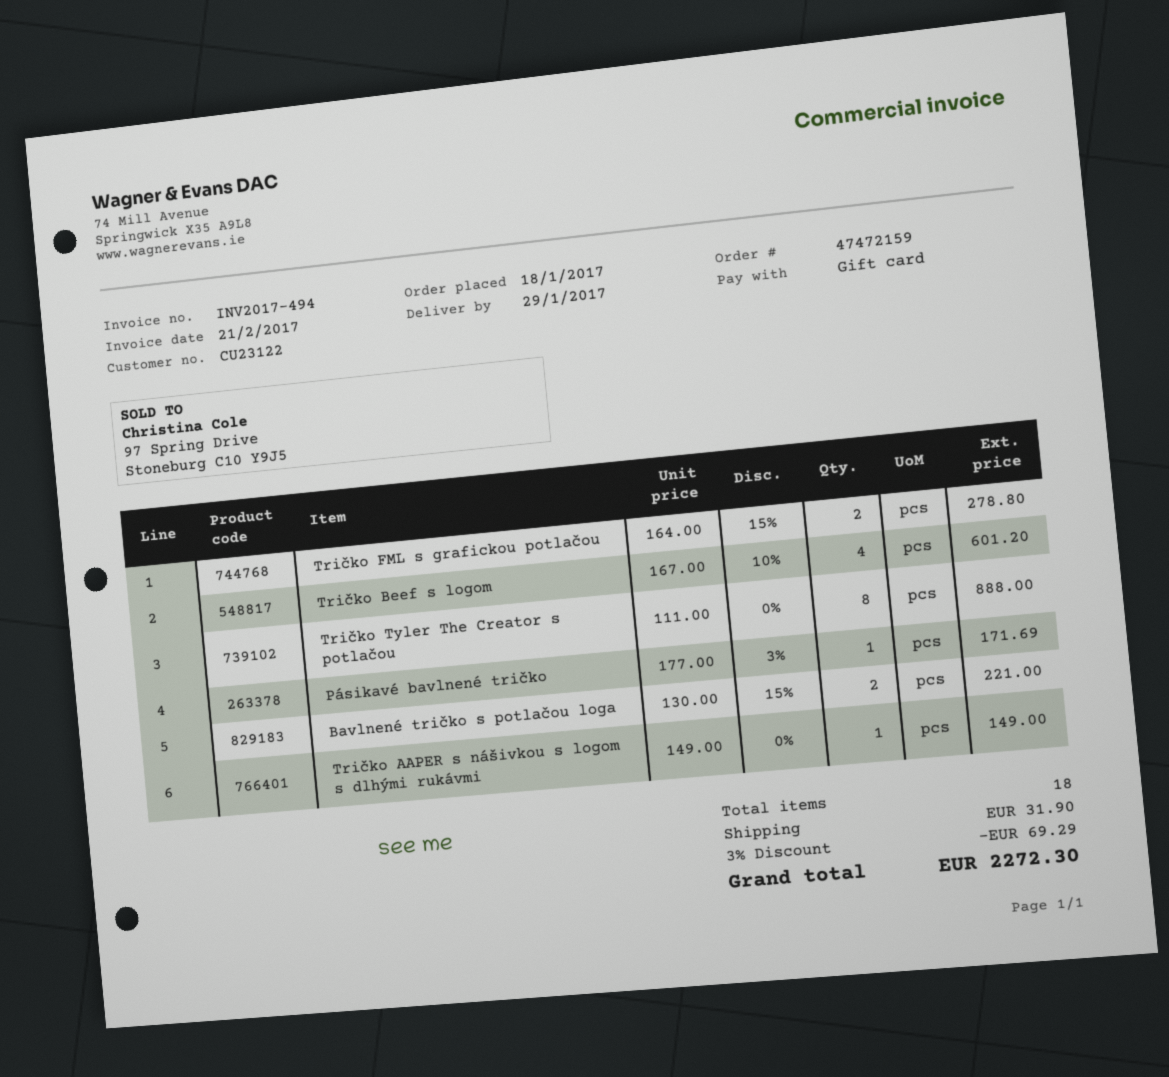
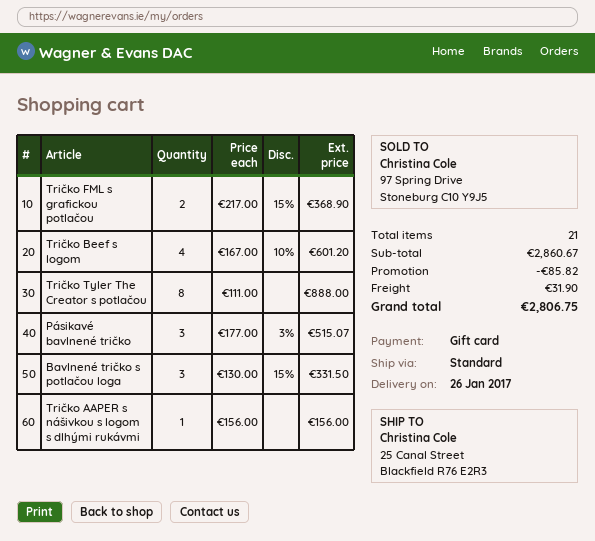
delivery date: 2017-01-29 -> 2017-01-26
Tričko FML s grafickou potlačou: 2 x 164.00 - 15% = 278.80 -> 2 x 217.00 - 15% = 368.90
Pásikavé bavlnené tričko: 1 x 177.00 - 3% = 171.69 -> 3 x 177.00 - 3% = 515.07
Bavlnené tričko s potlačou loga: 2 x 130.00 - 15% = 221.00 -> 3 x 130.00 - 15% = 331.50
Tričko AAPER s nášivkou s logom s dlhými rukávmi: 1 x 149.00 = 149.00 -> 1 x 156.00 = 156.00
total quantity: 18 -> 21
discount: 69.29 -> 85.82
total: 2272.30 -> 2806.75

